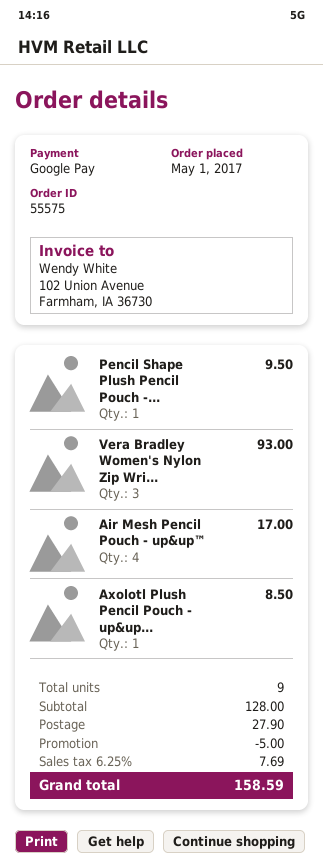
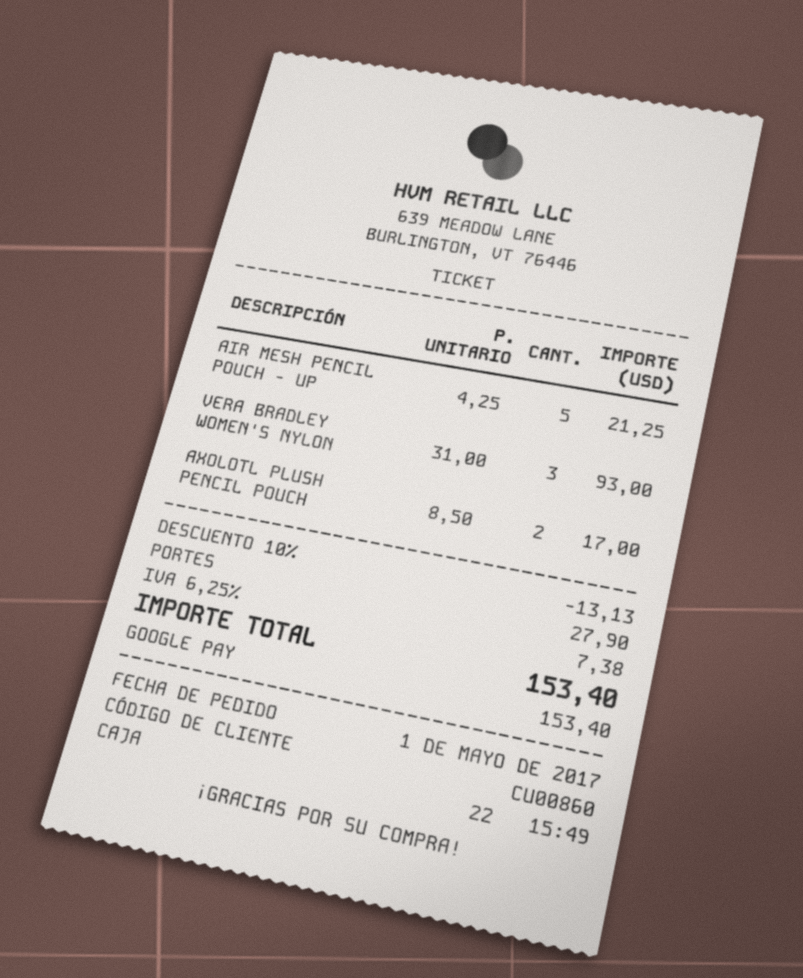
Pencil Shape Plush Pencil Pouch -...: 1 for 9.50 -> none
Air Mesh Pencil Pouch - up&up™: 4 for 17.00 -> 5 for 21.25
Axolotl Plush Pencil Pouch - up&up...: 1 for 8.50 -> 2 for 17.00
discount: 5.00 -> 13.13
tax: 6.25% = 7.69 -> 6.25% = 7.38
total: 158.59 -> 153.40

